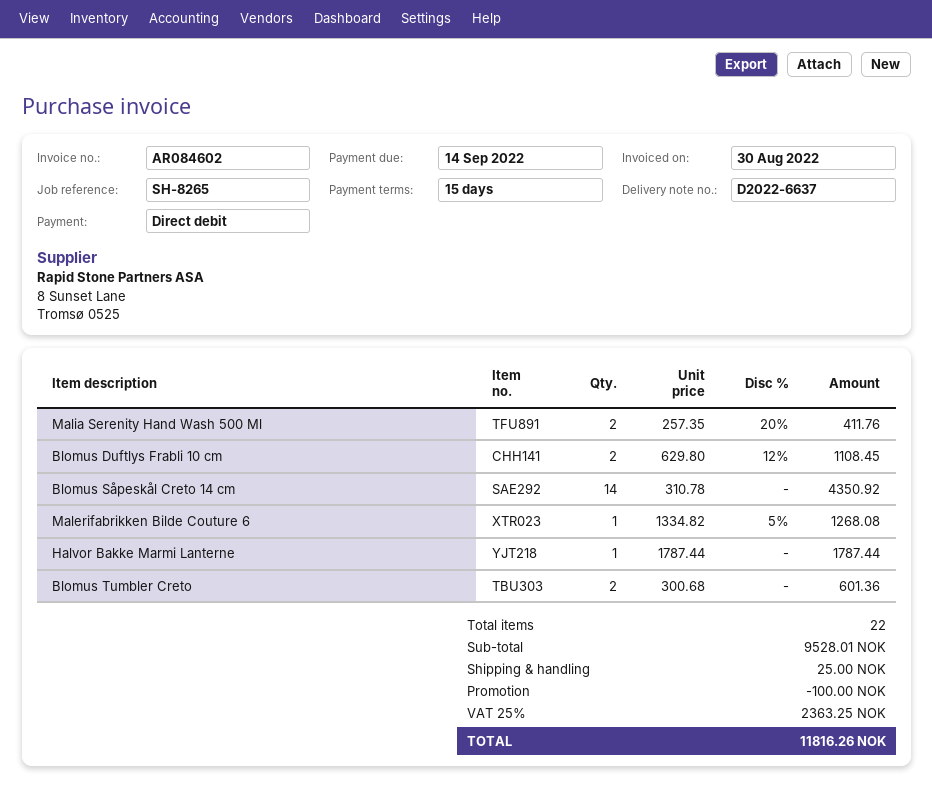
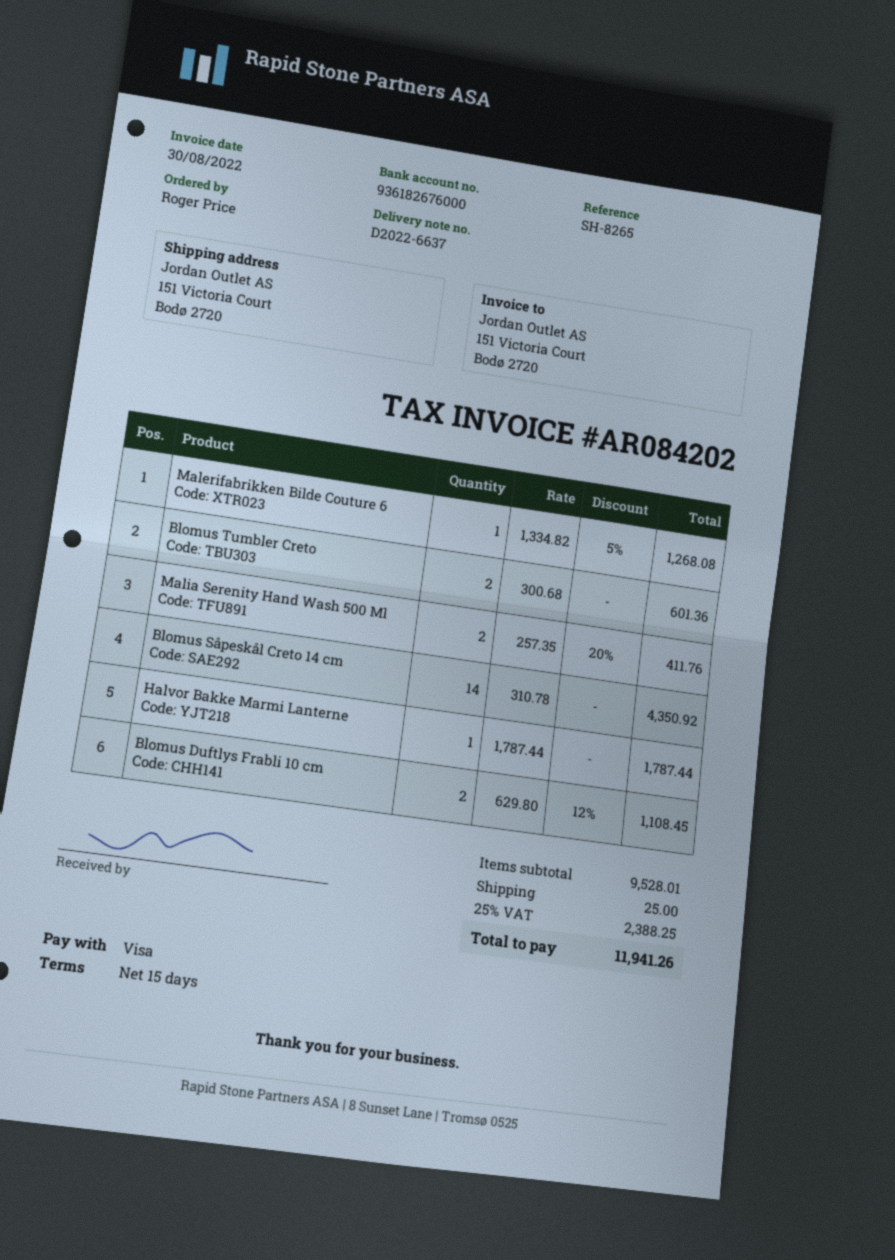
invoice number: AR084602 -> AR084202
payment method: direct debit -> Visa
discount: 100.00 -> none
tax: 25% = 2363.25 -> 25% = 2388.25
total: 11816.26 -> 11941.26

